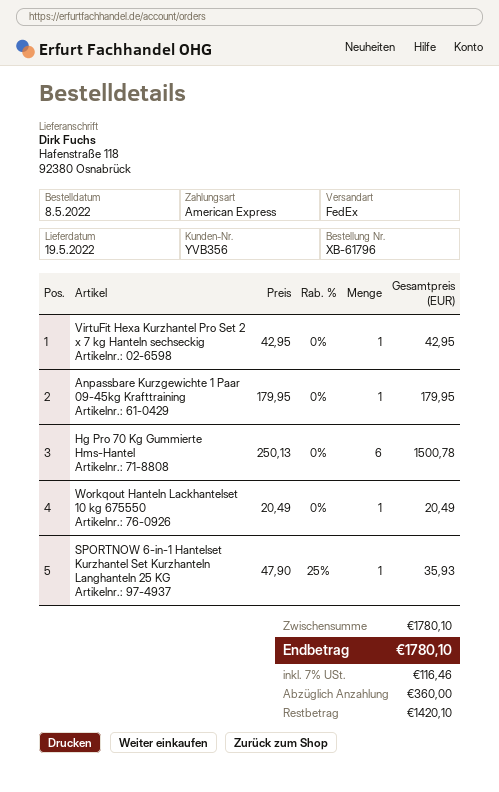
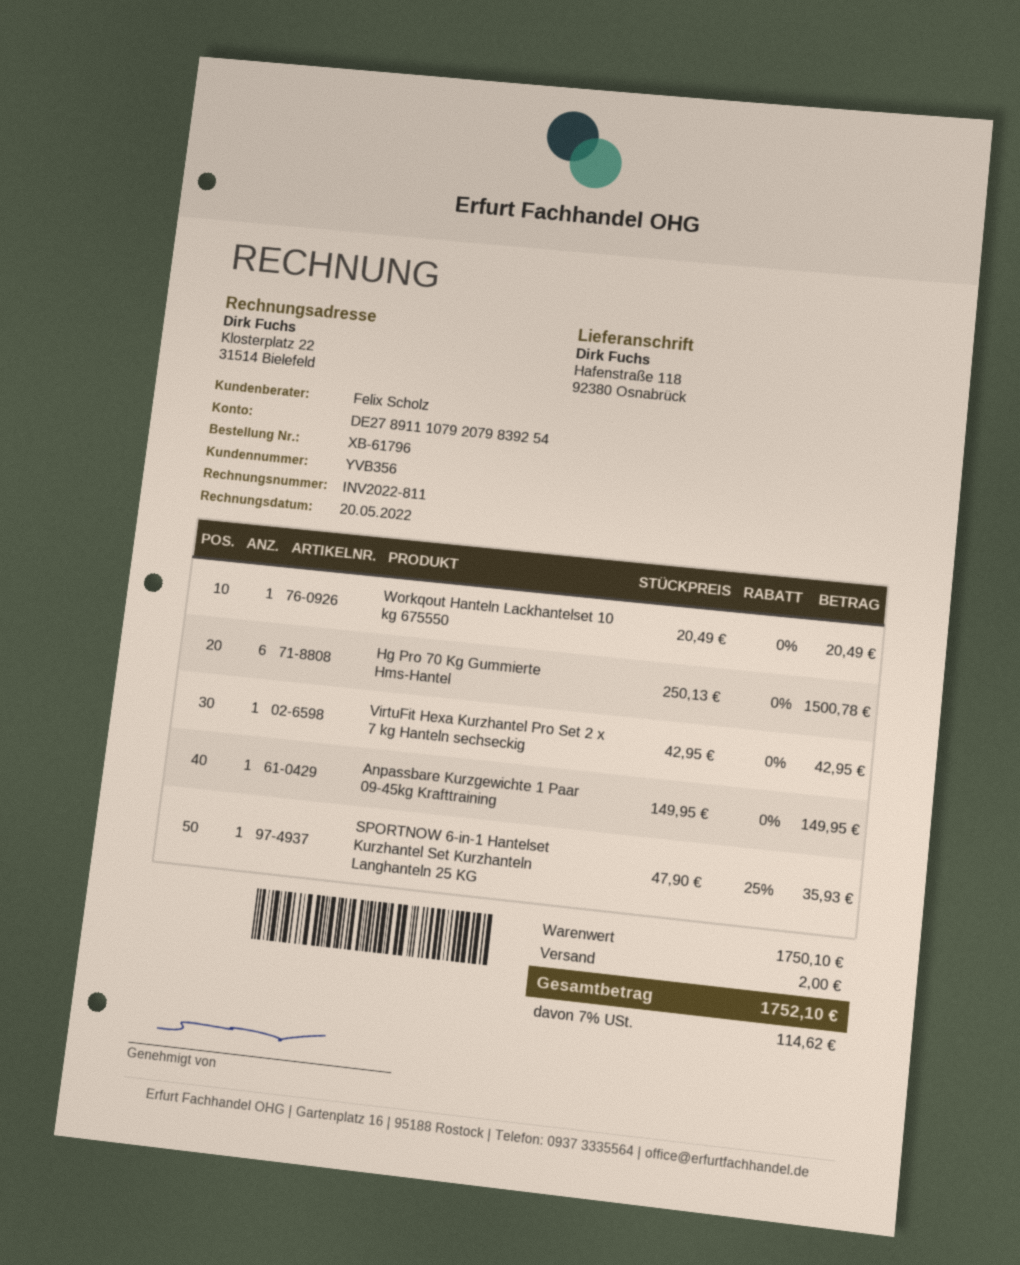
Anpassbare Kurzgewichte 1 Paar 09-45kg Krafttraining: 1 x 179.95 = 179.95 -> 1 x 149.95 = 149.95
subtotal: 1780.10 -> 1750.10
shipping: none -> 2.00
tax: 7% = 116.46 -> 7% = 114.62
total: 1780.10 -> 1752.10

